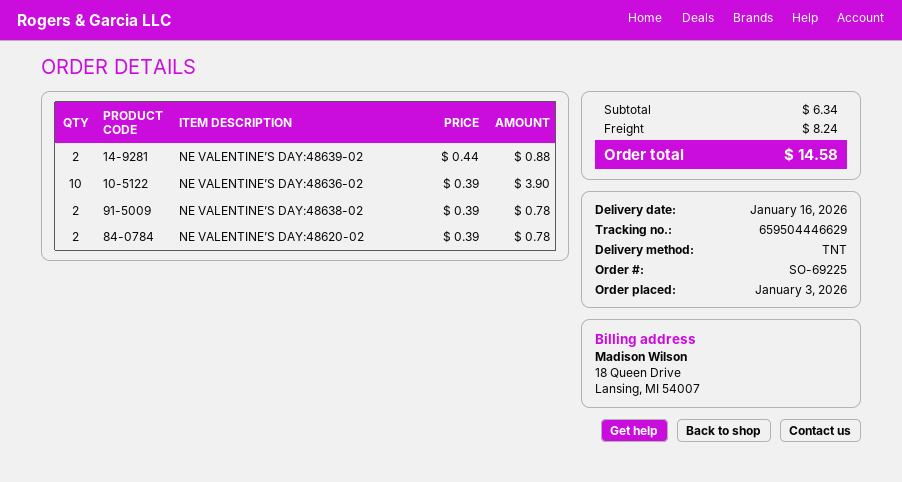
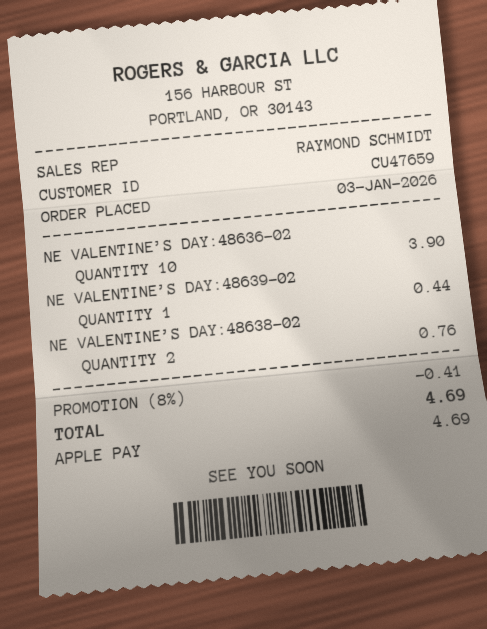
NE VALENTINE’S DAY:48639-02: 2 for 0.88 -> 1 for 0.44
NE VALENTINE’S DAY:48638-02: 2 for 0.78 -> 2 for 0.76
NE VALENTINE’S DAY:48620-02: 2 for 0.78 -> none
discount: none -> 8% = 0.41
shipping: 8.24 -> none
total: 14.58 -> 4.69

